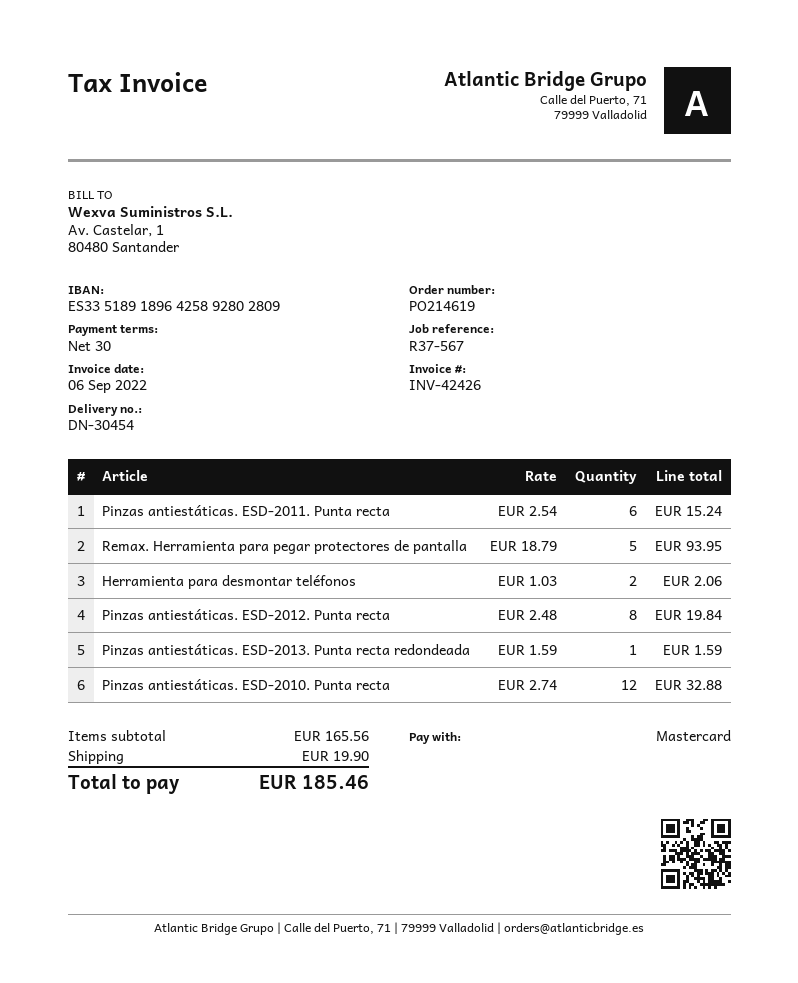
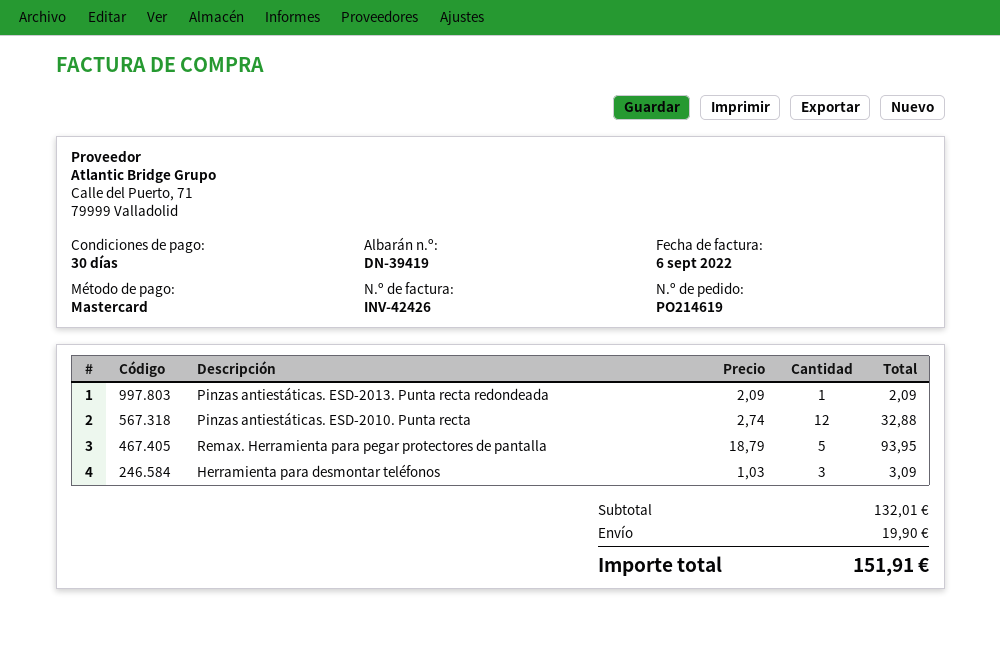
delivery note number: DN-30454 -> DN-39419
Pinzas antiestáticas. ESD-2011. Punta recta: 6 x 2.54 = 15.24 -> none
Herramienta para desmontar teléfonos: 2 x 1.03 = 2.06 -> 3 x 1.03 = 3.09
Pinzas antiestáticas. ESD-2012. Punta recta: 8 x 2.48 = 19.84 -> none
Pinzas antiestáticas. ESD-2013. Punta recta redondeada: 1 x 1.59 = 1.59 -> 1 x 2.09 = 2.09
subtotal: 165.56 -> 132.01
total: 185.46 -> 151.91

